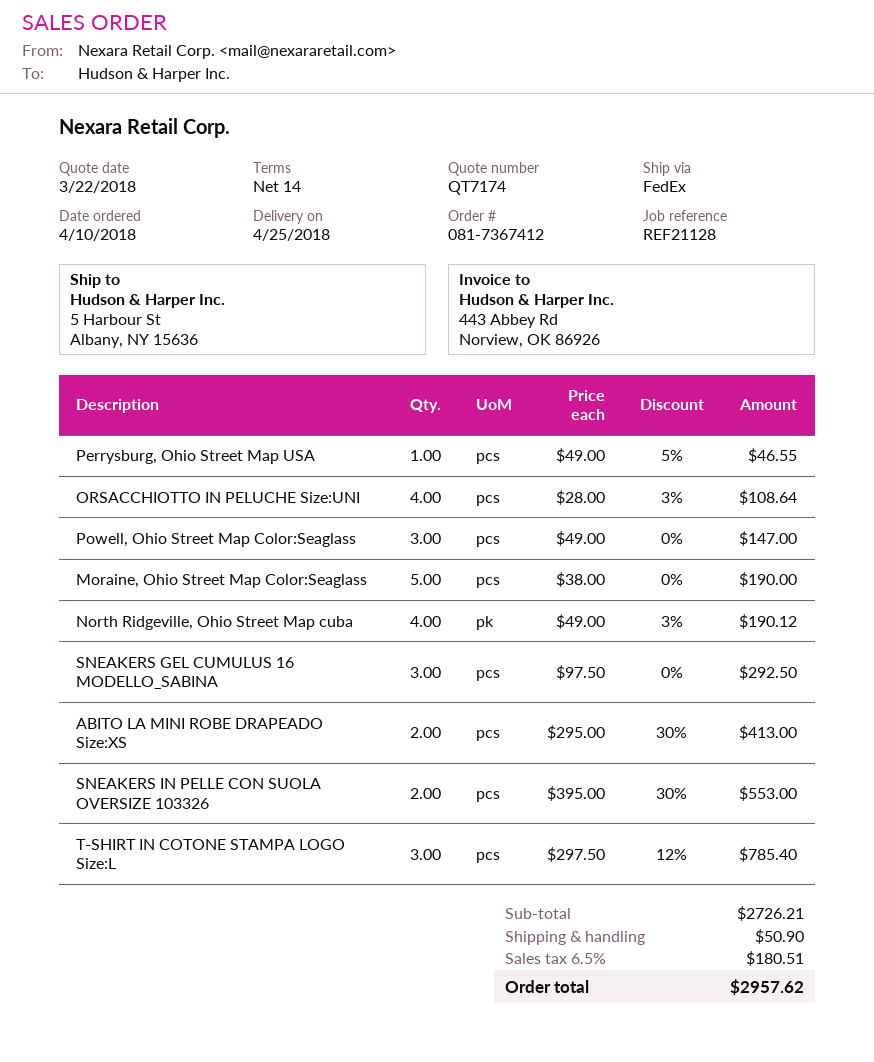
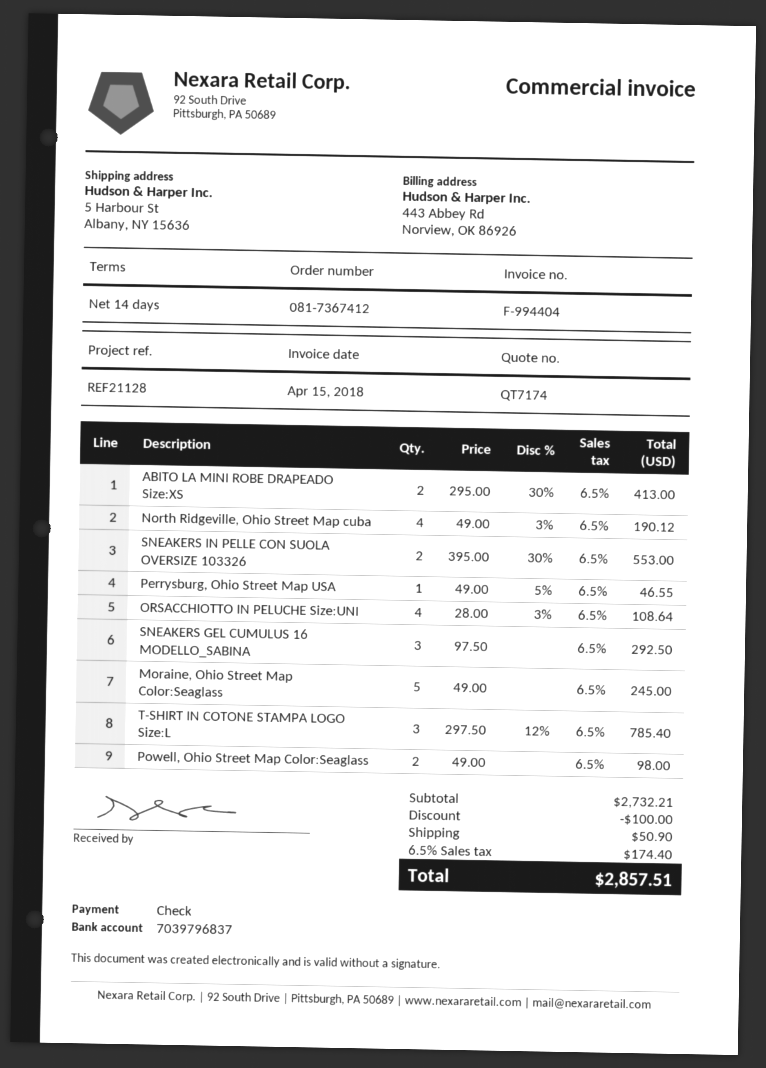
Powell, Ohio Street Map Color:Seaglass: 3 x 49.00 = 147.00 -> 2 x 49.00 = 98.00
Moraine, Ohio Street Map Color:Seaglass: 5 x 38.00 = 190.00 -> 5 x 49.00 = 245.00
subtotal: 2726.21 -> 2732.21
discount: none -> 100.00
tax: 6.5% = 180.51 -> 6.5% = 174.40
total: 2957.62 -> 2857.51

